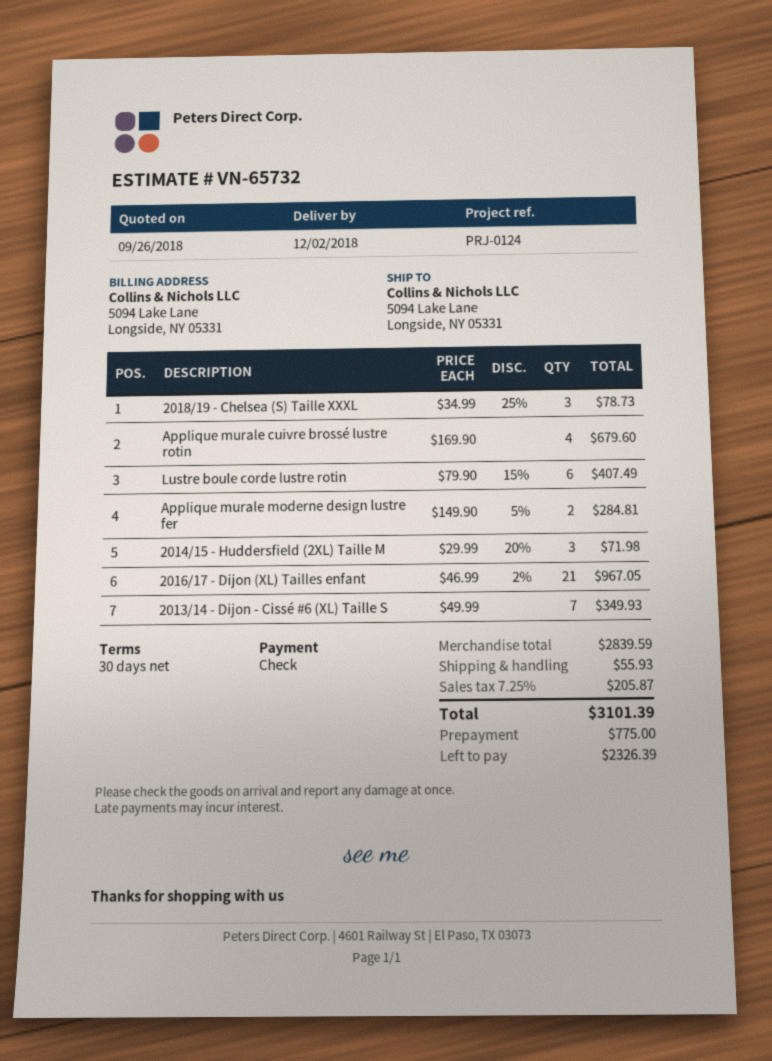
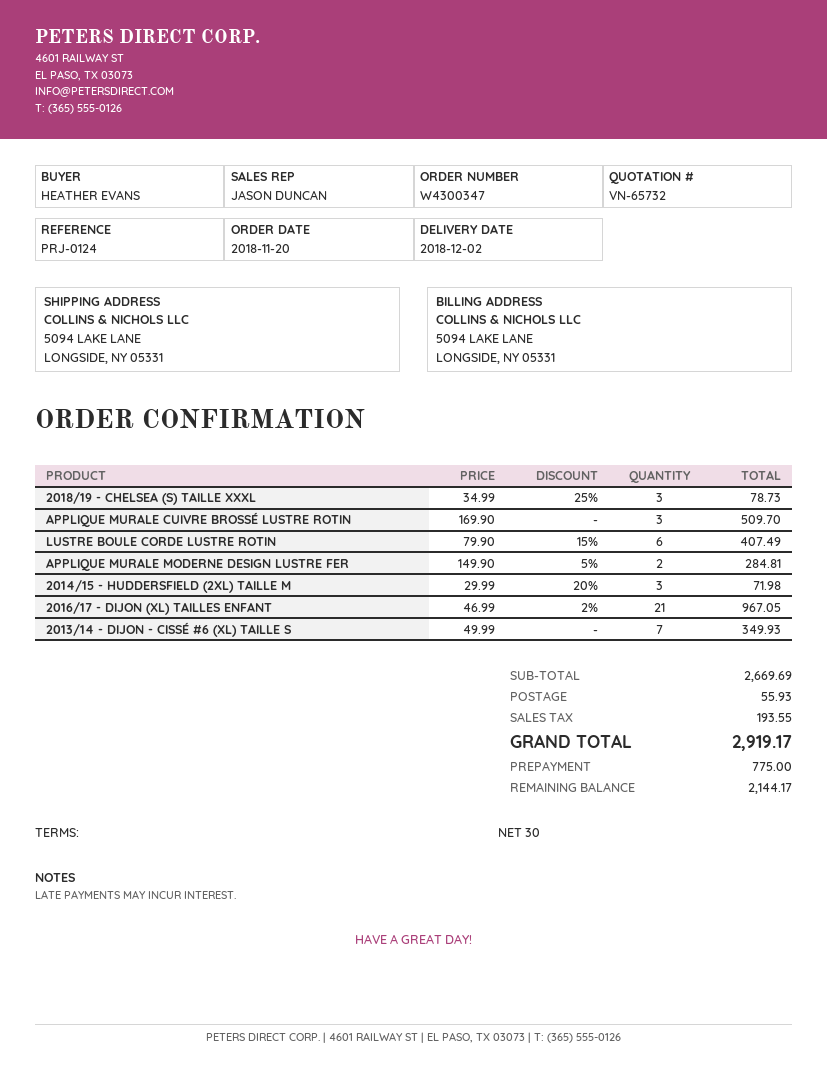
Applique murale cuivre brossé lustre rotin: 4 x 169.90 = 679.60 -> 3 x 169.90 = 509.70
subtotal: 2839.59 -> 2669.69
tax: 205.87 -> 193.55
total: 3101.39 -> 2919.17
balance: 2326.39 -> 2144.17

